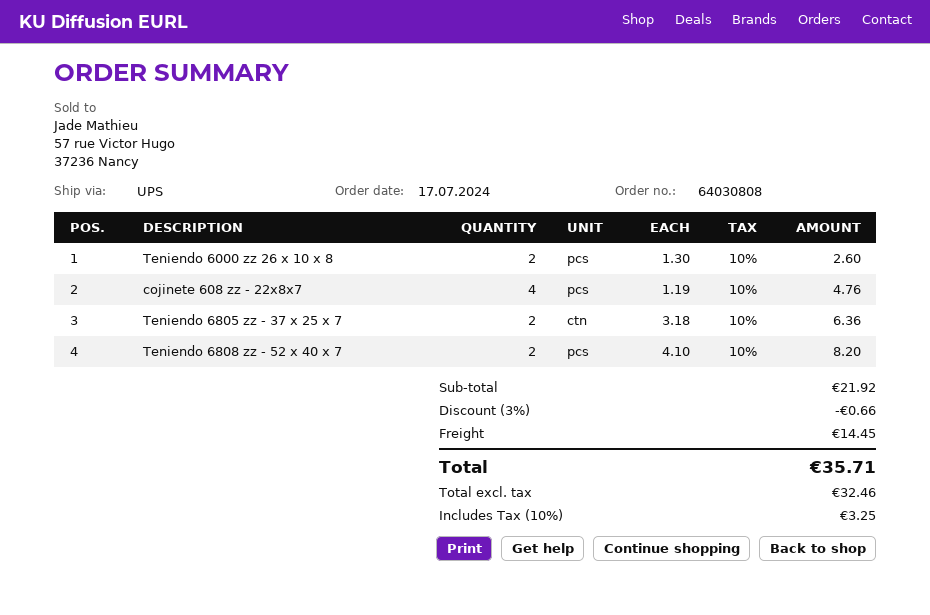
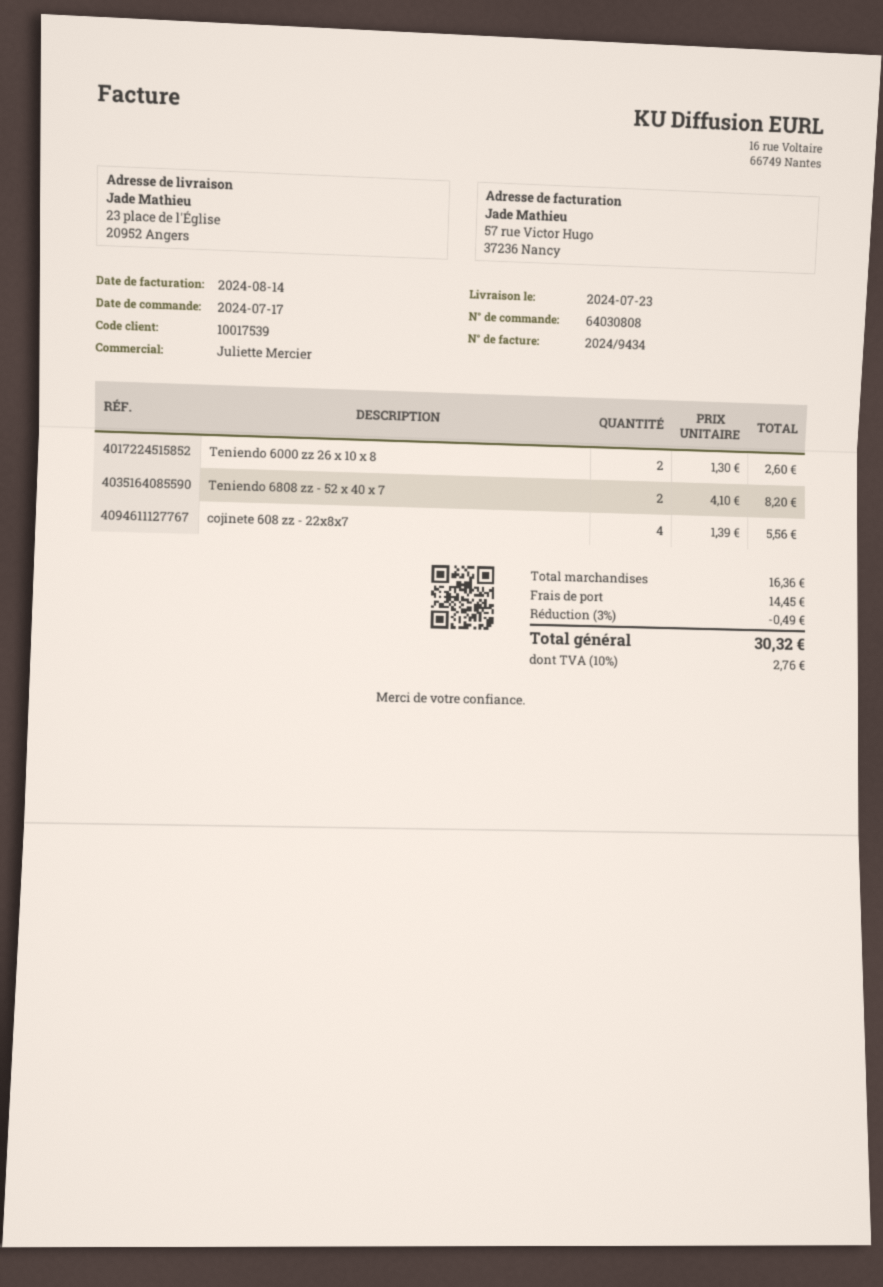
cojinete 608 zz - 22x8x7: 4 x 1.19 = 4.76 -> 4 x 1.39 = 5.56
Teniendo 6805 zz - 37 x 25 x 7: 2 x 3.18 = 6.36 -> none
subtotal: 21.92 -> 16.36
discount: 3% = 0.66 -> 3% = 0.49
tax: 10% = 3.25 -> 10% = 2.76
total: 35.71 -> 30.32

